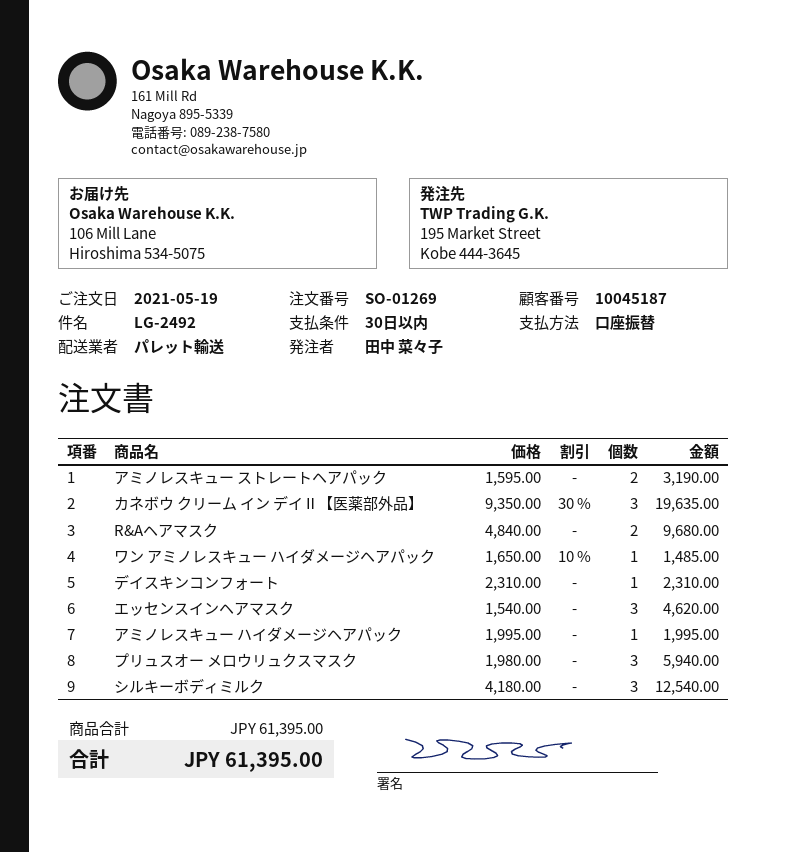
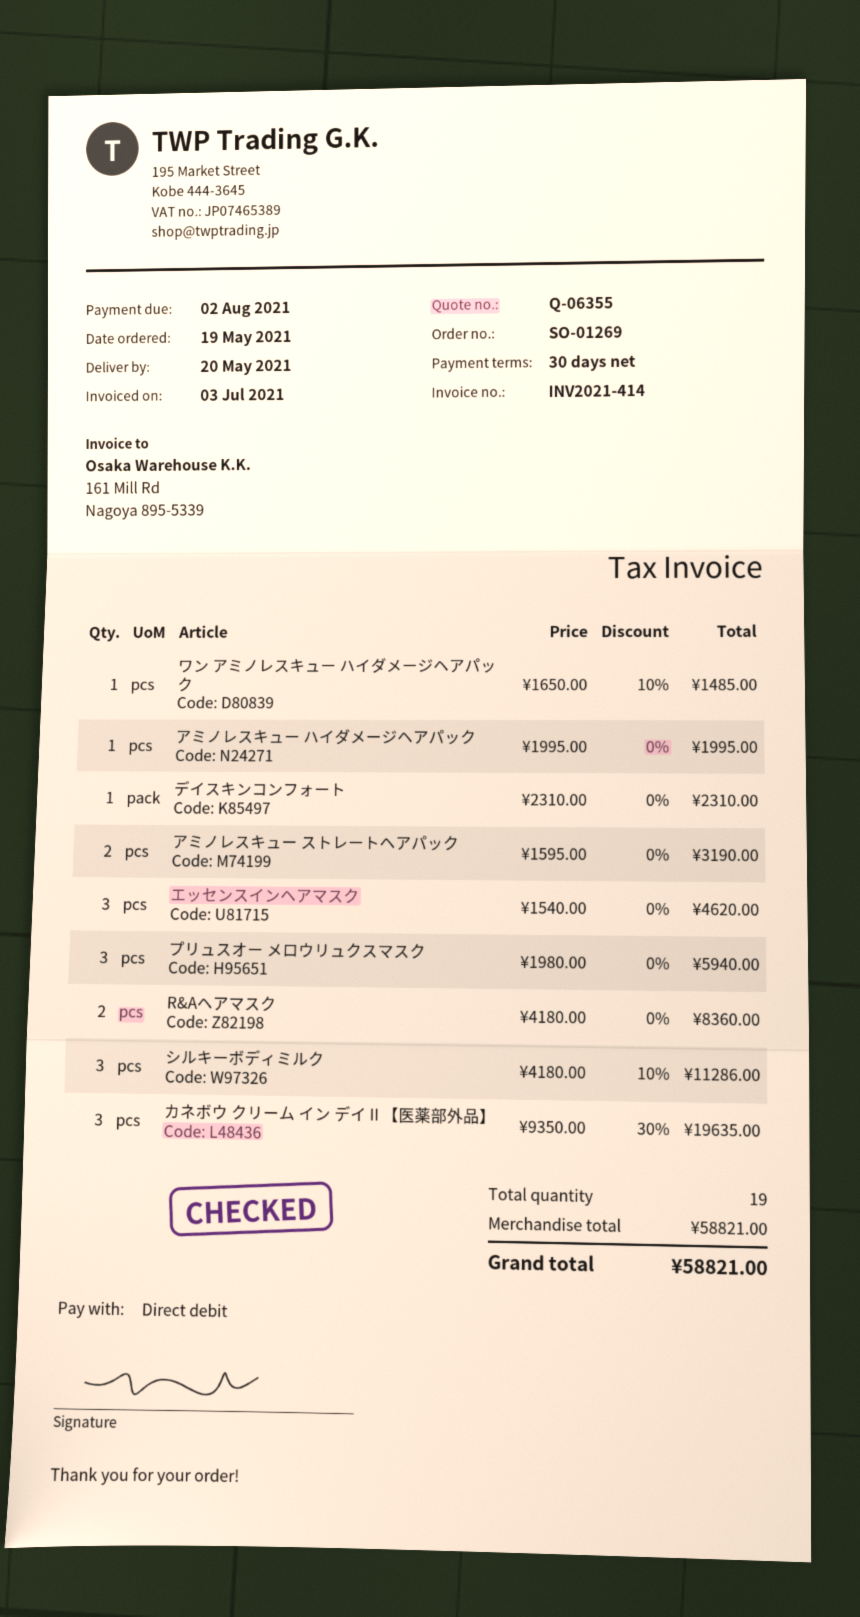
R&Aヘアマスク: 2 x 4840.00 = 9680.00 -> 2 x 4180.00 = 8360.00
シルキーボディミルク: 3 x 4180.00 = 12540.00 -> 3 x 4180.00 - 10% = 11286.00
subtotal: 61395.00 -> 58821.00
total: 61395.00 -> 58821.00

